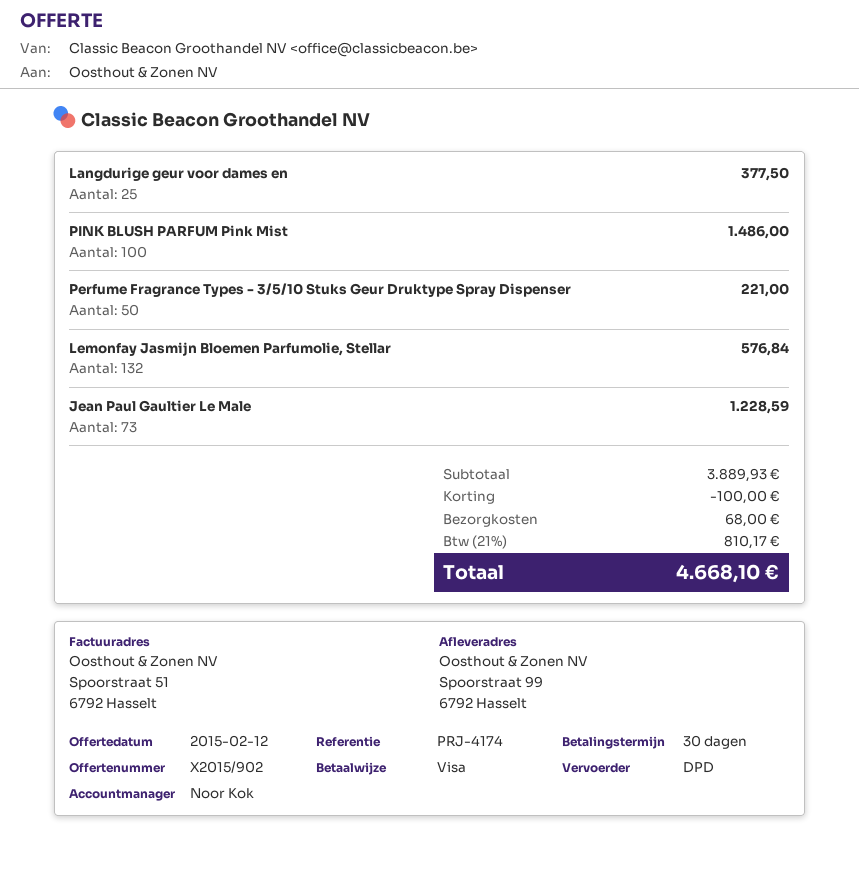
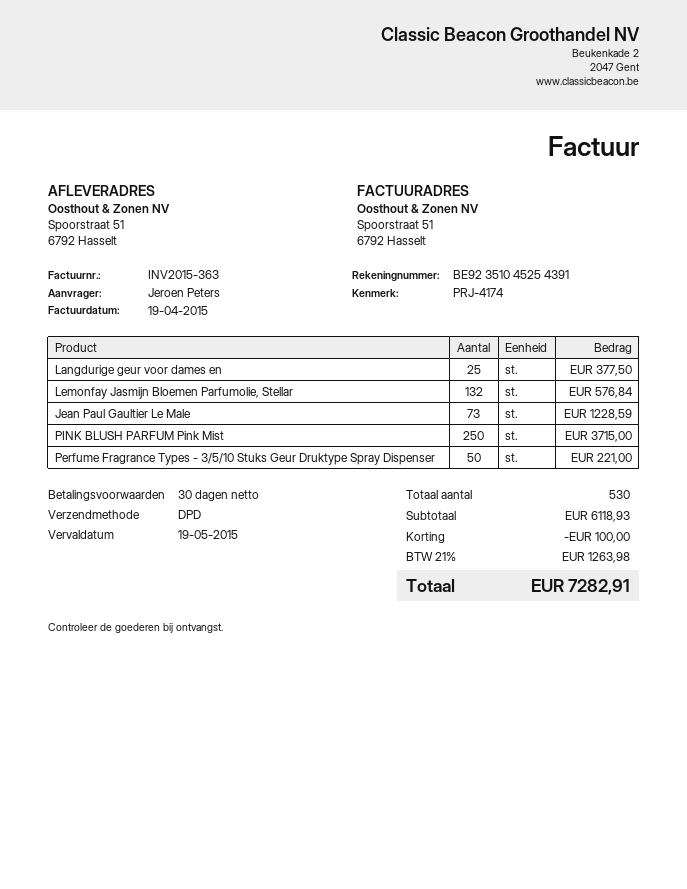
ship to: Spoorstraat 99, 6792 Hasselt -> Spoorstraat 51, 6792 Hasselt
PINK BLUSH PARFUM Pink Mist: 100 for 1486.00 -> 250 for 3715.00
subtotal: 3889.93 -> 6118.93
shipping: 68.00 -> none
tax: 21% = 810.17 -> 21% = 1263.98
total: 4668.10 -> 7282.91

